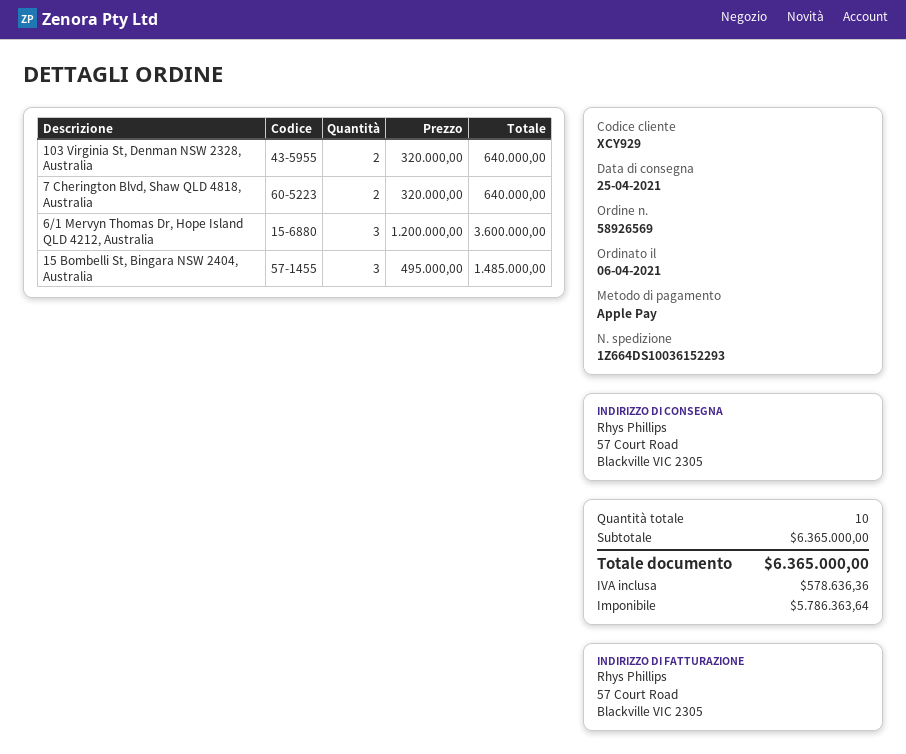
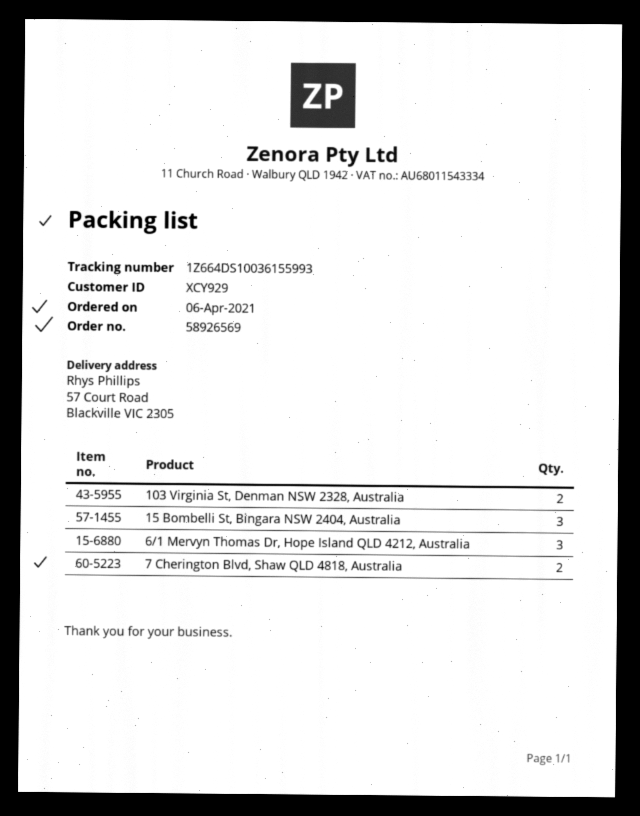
tracking number: 1Z664DS10036152293 -> 1Z664DS10036155993

